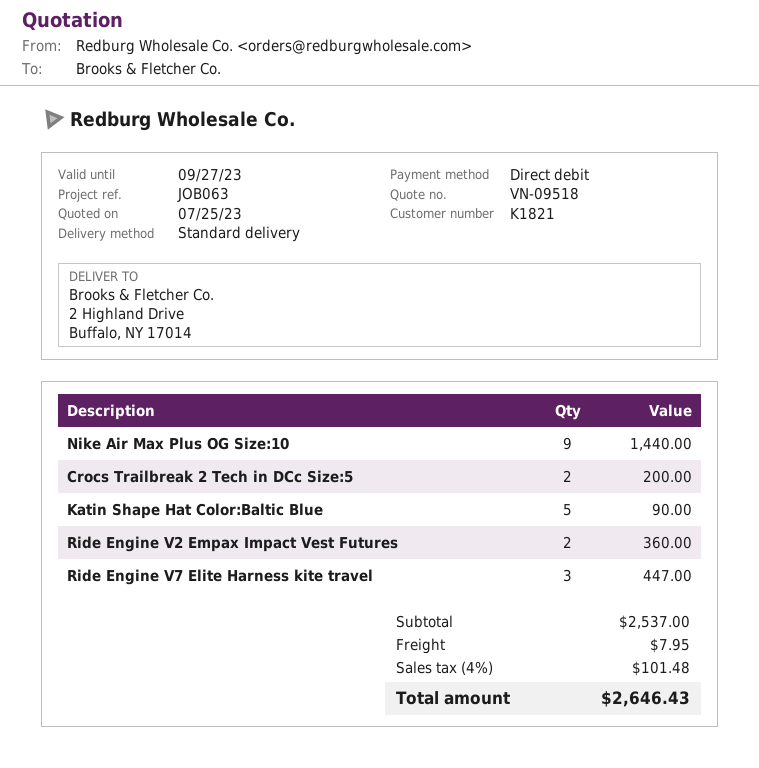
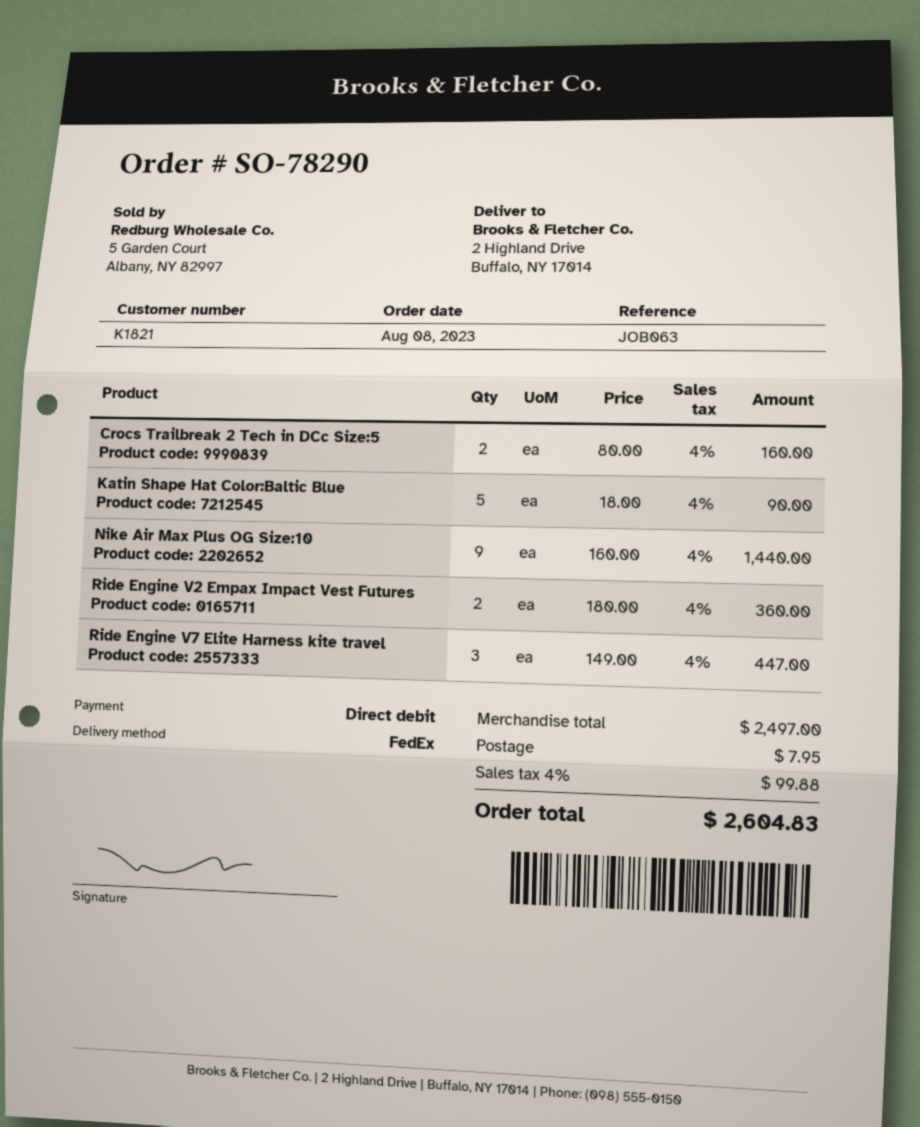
shipping method: standard -> FedEx
Crocs Trailbreak 2 Tech in DCc Size:5: 2 for 200.00 -> 2 for 160.00
subtotal: 2537.00 -> 2497.00
tax: 4% = 101.48 -> 4% = 99.88
total: 2646.43 -> 2604.83

